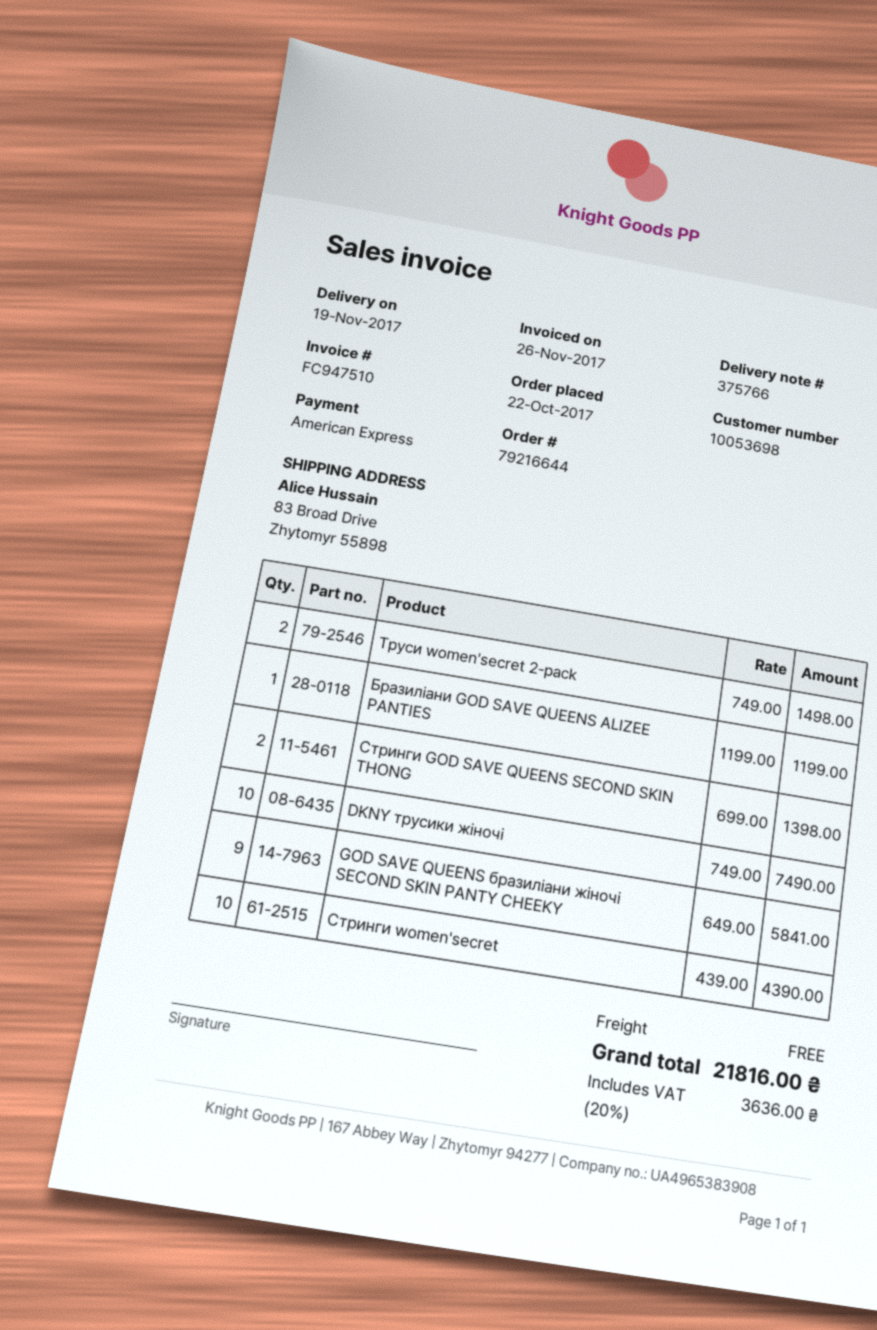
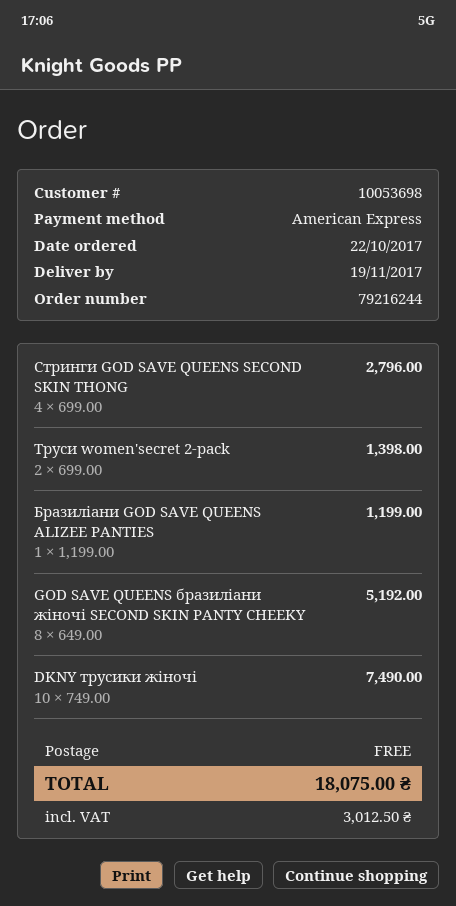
order number: 79216644 -> 79216244
Труси women'secret 2-pack: 2 x 749.00 = 1498.00 -> 2 x 699.00 = 1398.00
Стринги GOD SAVE QUEENS SECOND SKIN THONG: 2 x 699.00 = 1398.00 -> 4 x 699.00 = 2796.00
GOD SAVE QUEENS бразиліани жіночі SECOND SKIN PANTY CHEEKY: 9 x 649.00 = 5841.00 -> 8 x 649.00 = 5192.00
Стринги women'secret: 10 x 439.00 = 4390.00 -> none
tax: 3636.00 -> 3012.50
total: 21816.00 -> 18075.00

